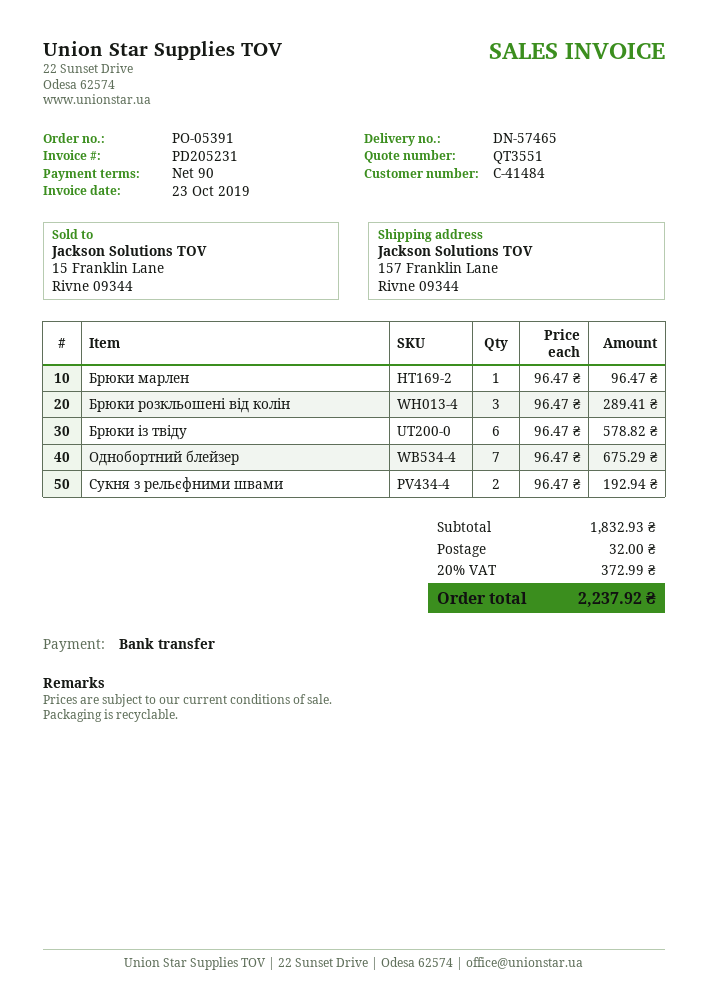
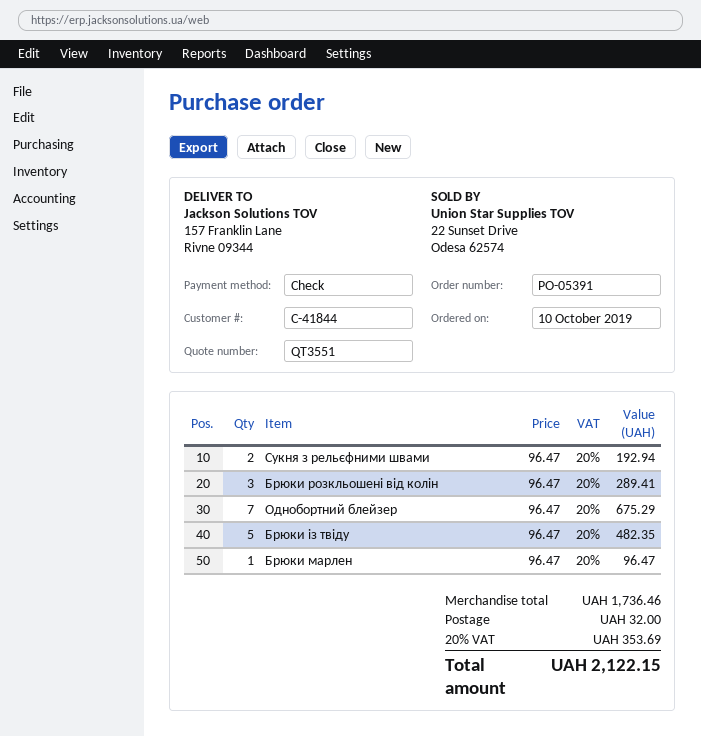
customer number: C-41484 -> C-41844
payment method: bank transfer -> cheque
Брюки із твіду: 6 x 96.47 = 578.82 -> 5 x 96.47 = 482.35
subtotal: 1832.93 -> 1736.46
tax: 20% = 372.99 -> 20% = 353.69
total: 2237.92 -> 2122.15

